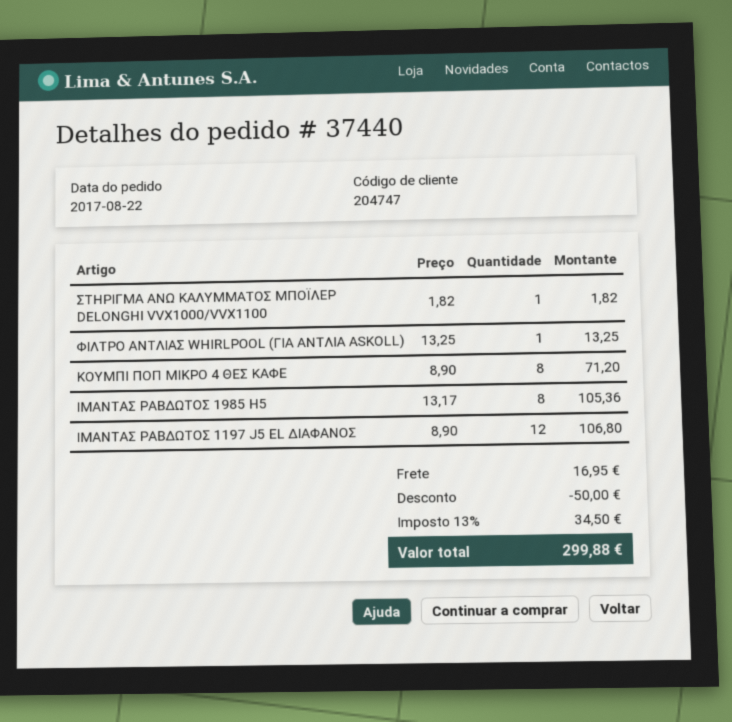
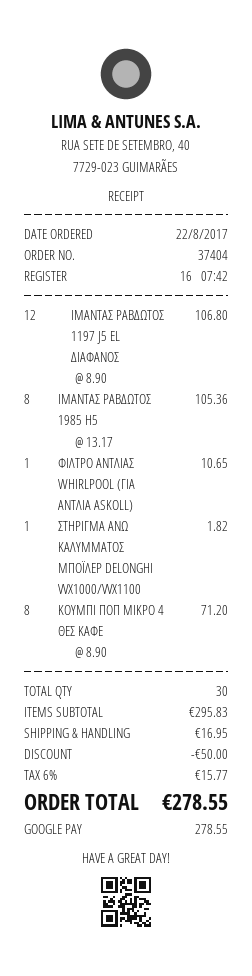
order number: 37440 -> 37404
ΦΙΛΤΡΟ ΑΝΤΛΙΑΣ WHIRLPOOL (ΓΙΑ ΑΝΤΛΙΑ ASKOLL): 1 x 13.25 = 13.25 -> 1 x 10.65 = 10.65
tax: 13% = 34.50 -> 6% = 15.77
total: 299.88 -> 278.55

